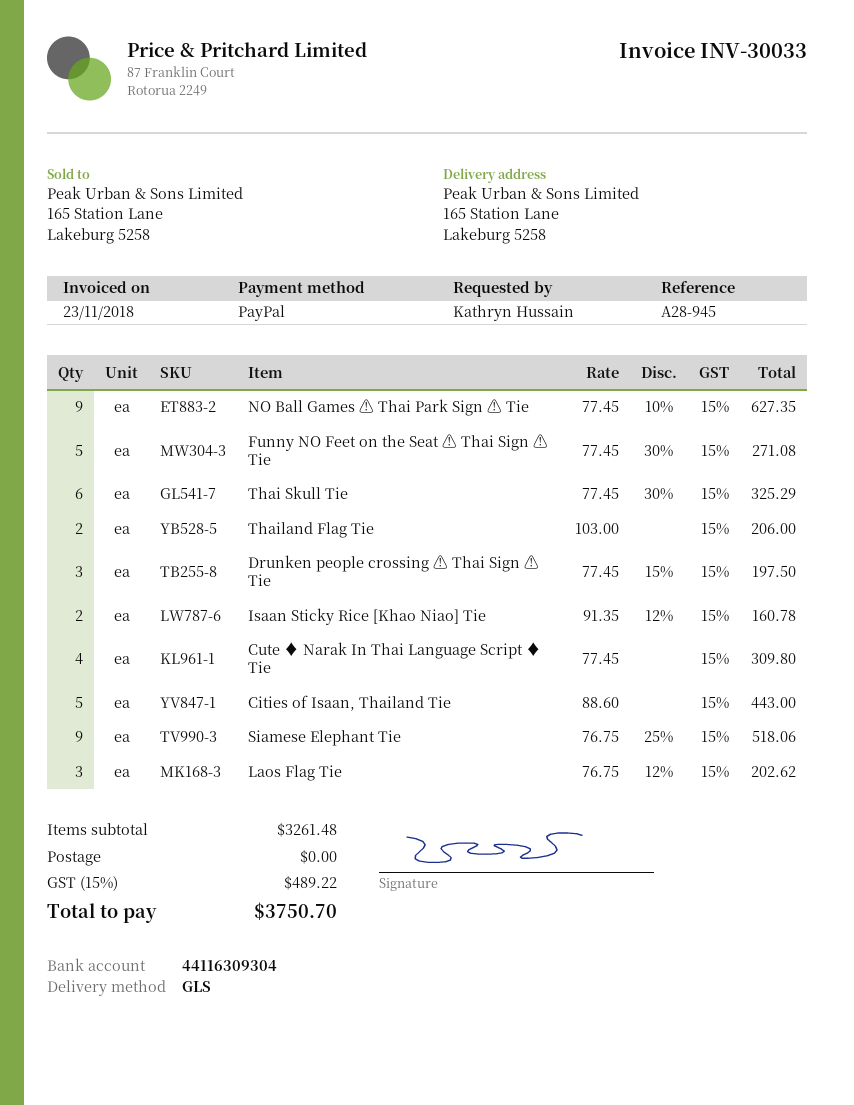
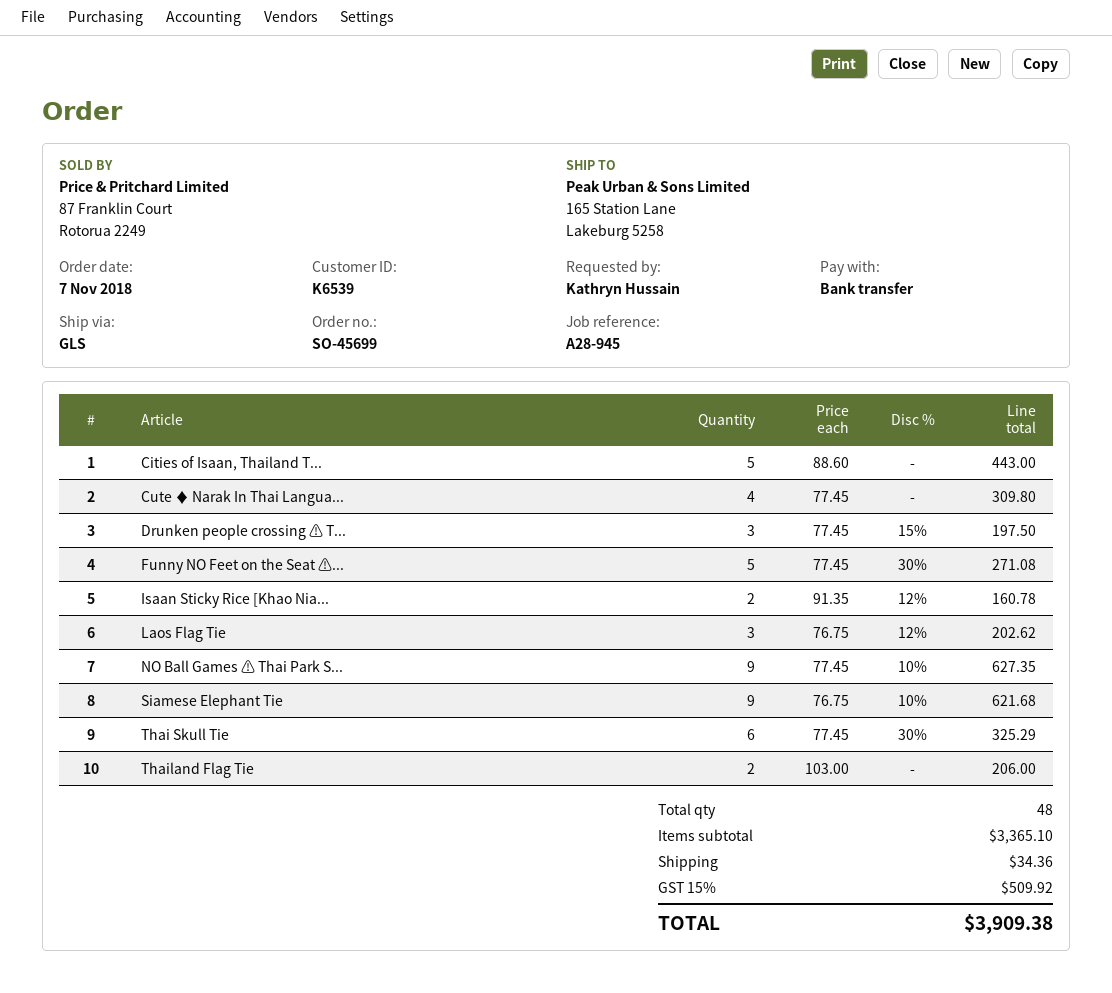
payment method: PayPal -> bank transfer
Siamese Elephant Tie: 9 x 76.75 - 25% = 518.06 -> 9 x 76.75 - 10% = 621.68
subtotal: 3261.48 -> 3365.10
shipping: 0.00 -> 34.36
tax: 15% = 489.22 -> 15% = 509.92
total: 3750.70 -> 3909.38

